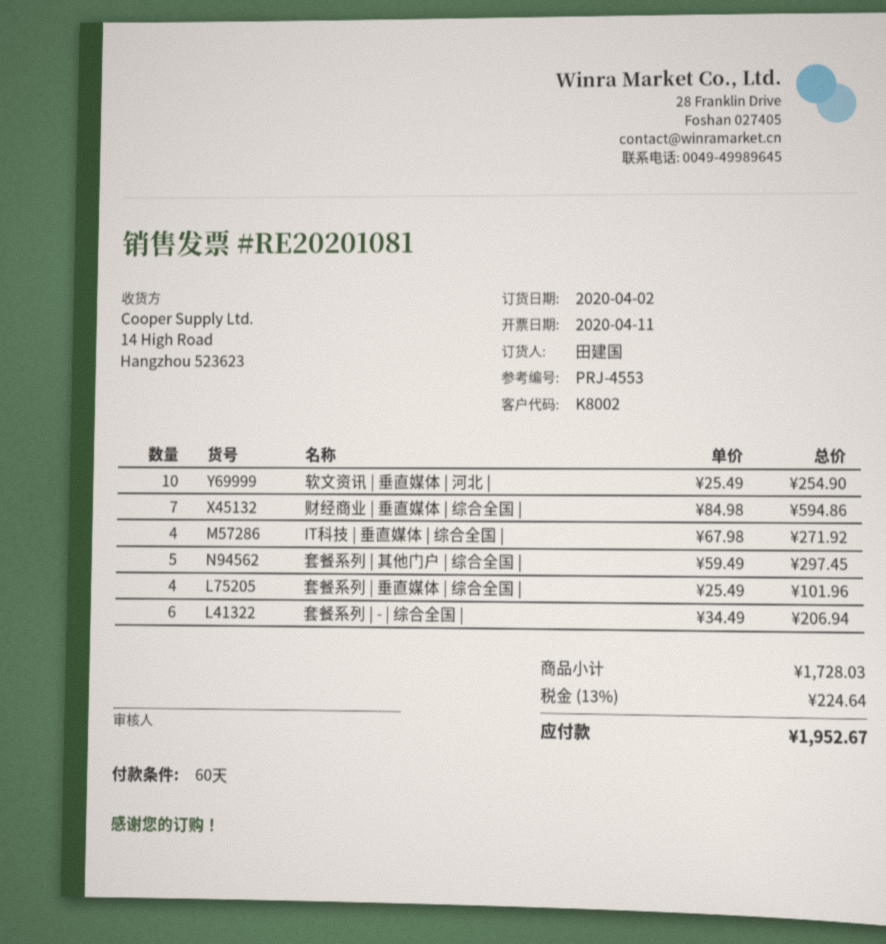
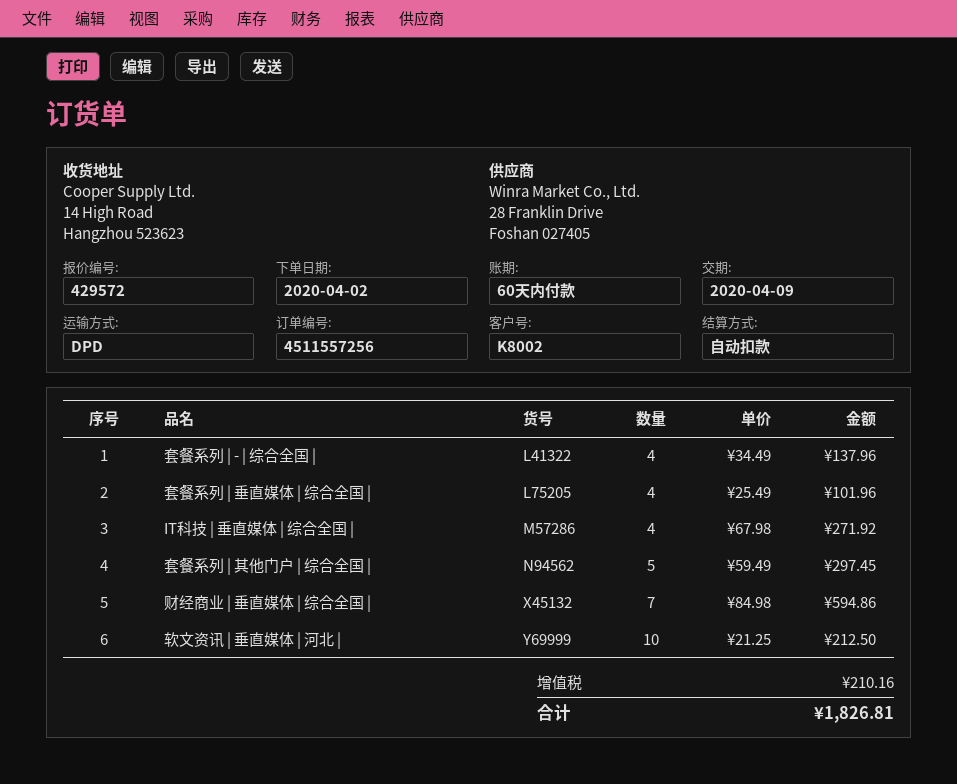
软文资讯 | 垂直媒体 | 河北 |: 10 x 25.49 = 254.90 -> 10 x 21.25 = 212.50
套餐系列 | - | 综合全国 |: 6 x 34.49 = 206.94 -> 4 x 34.49 = 137.96
tax: 224.64 -> 210.16
total: 1952.67 -> 1826.81

